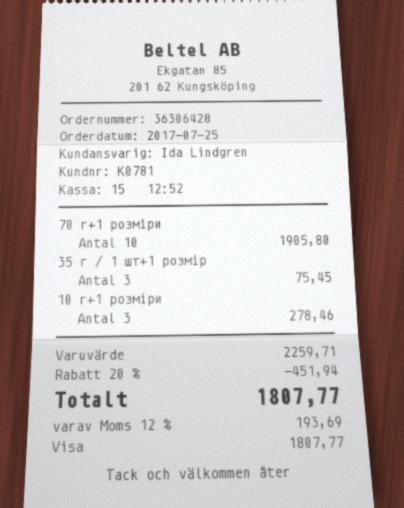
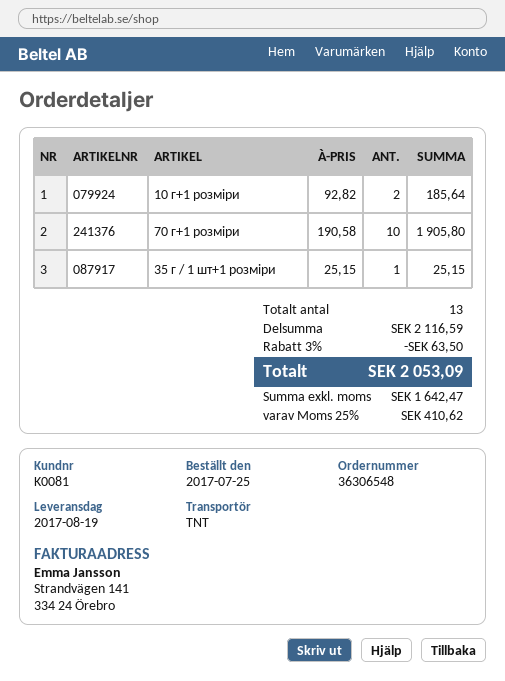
order number: 36306428 -> 36306548
customer number: K0781 -> K0081
35 г / 1 шт+1 розмір: 3 for 75.45 -> 1 for 25.15
10 г+1 розміри: 3 for 278.46 -> 2 for 185.64
subtotal: 2259.71 -> 2116.59
discount: 20% = 451.94 -> 3% = 63.50
tax: 12% = 193.69 -> 25% = 410.62
total: 1807.77 -> 2053.09

